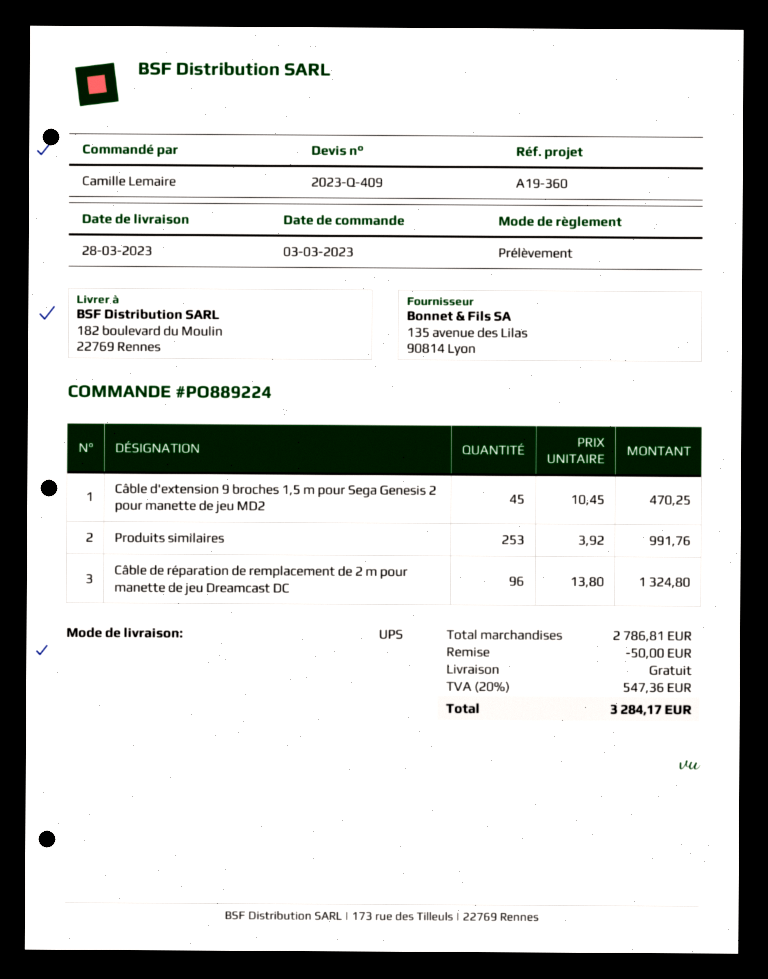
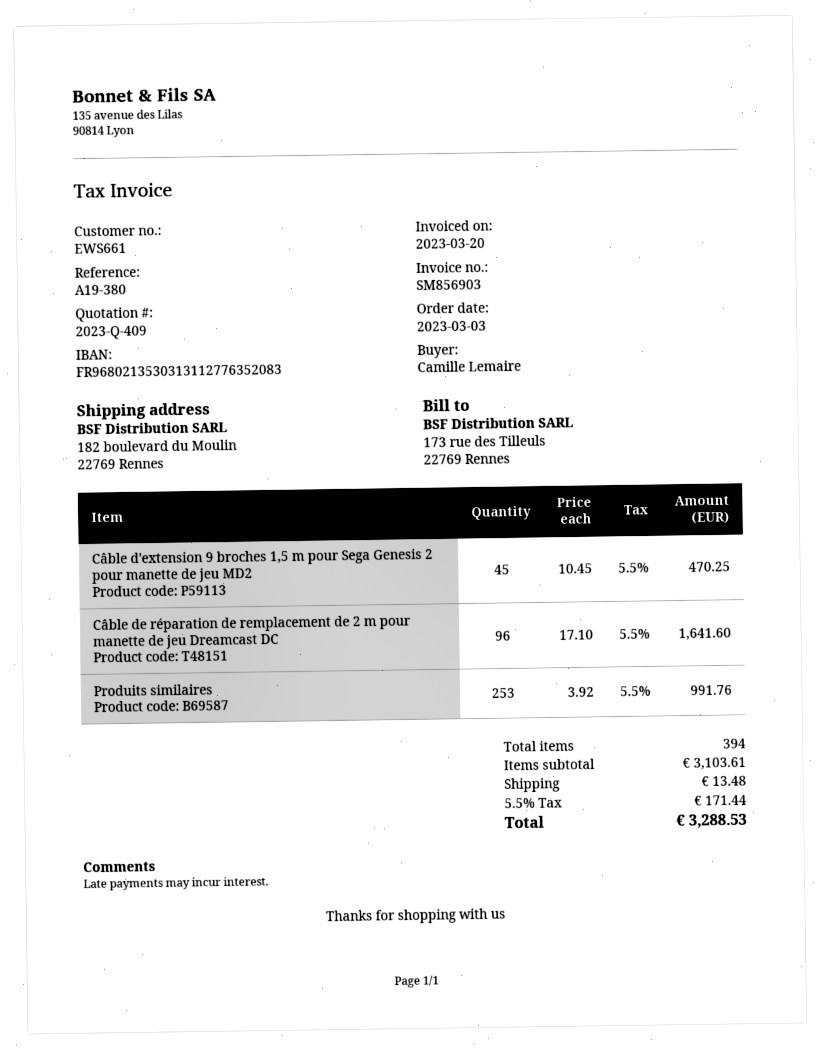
reference: A19-360 -> A19-380
Câble de réparation de remplacement de 2 m pour manette de jeu Dreamcast DC: 96 x 13.80 = 1324.80 -> 96 x 17.10 = 1641.60
subtotal: 2786.81 -> 3103.61
discount: 50.00 -> none
shipping: 0.00 -> 13.48
tax: 20% = 547.36 -> 5.5% = 171.44
total: 3284.17 -> 3288.53

